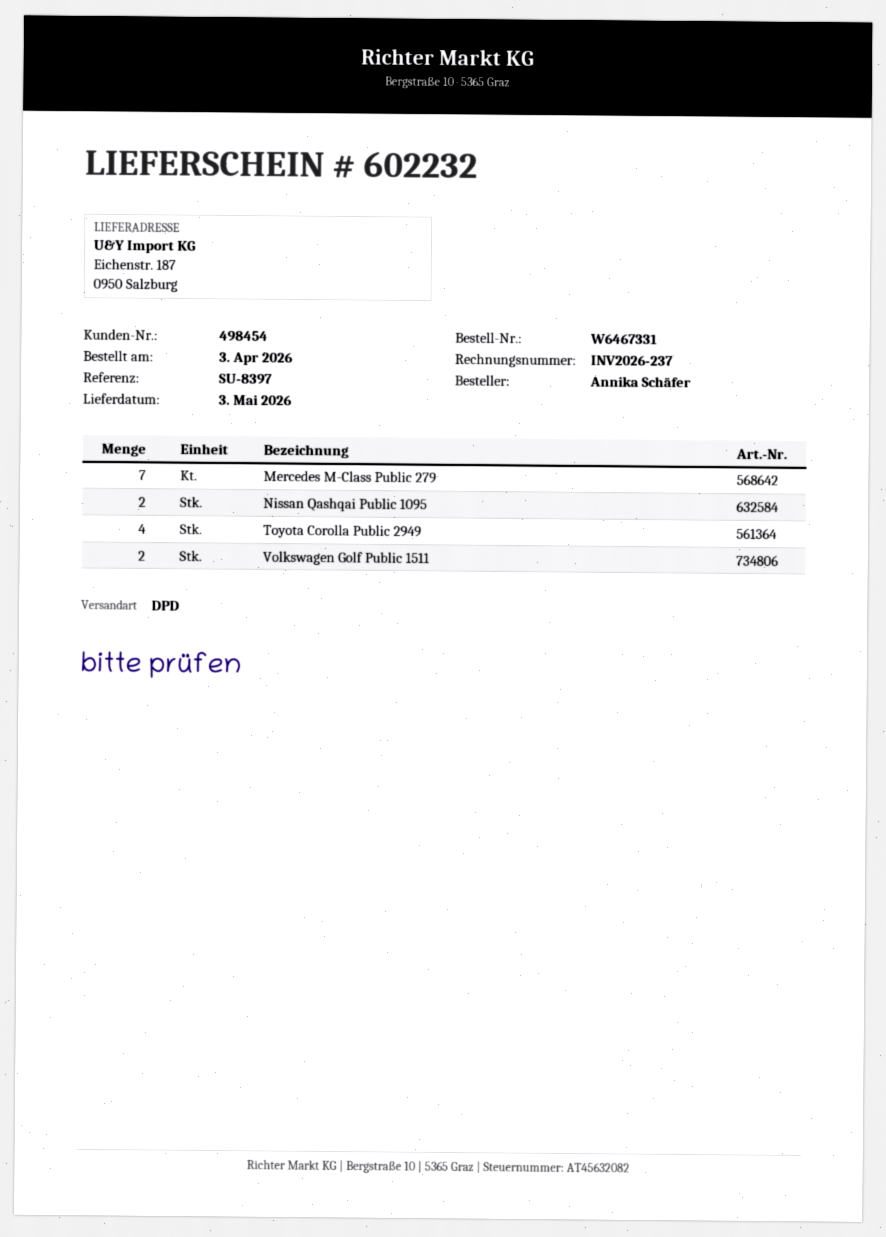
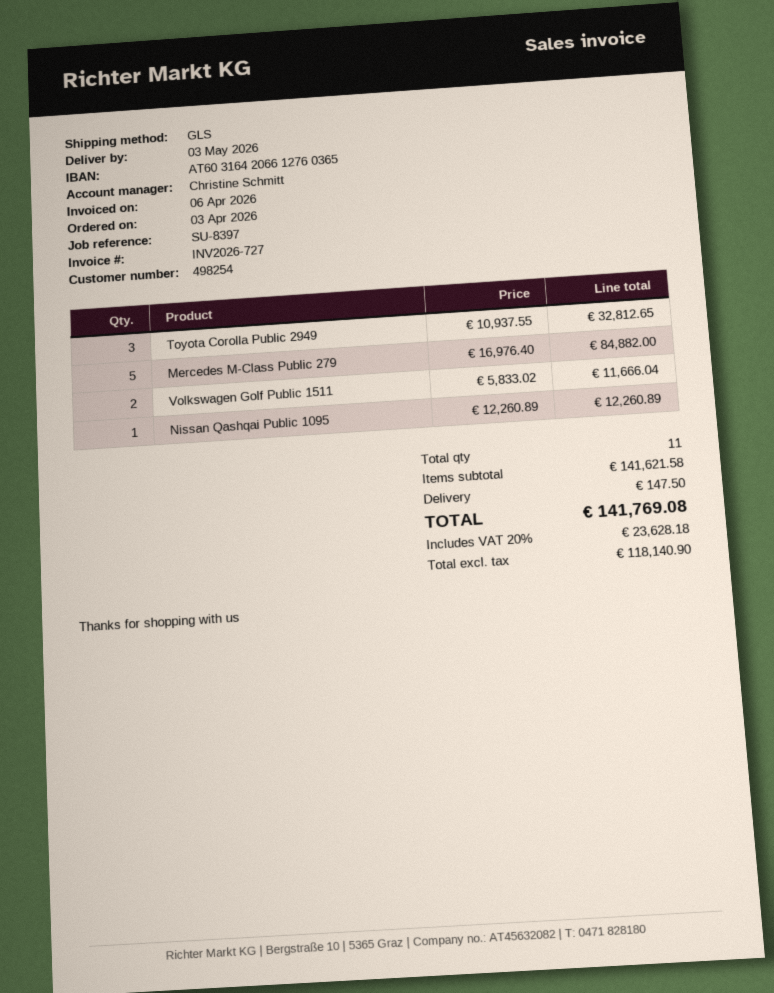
invoice number: INV2026-237 -> INV2026-727
customer number: 498454 -> 498254
shipping method: DPD -> GLS
Mercedes M-Class Public 279: 7 -> 5
Nissan Qashqai Public 1095: 2 -> 1
Toyota Corolla Public 2949: 4 -> 3

